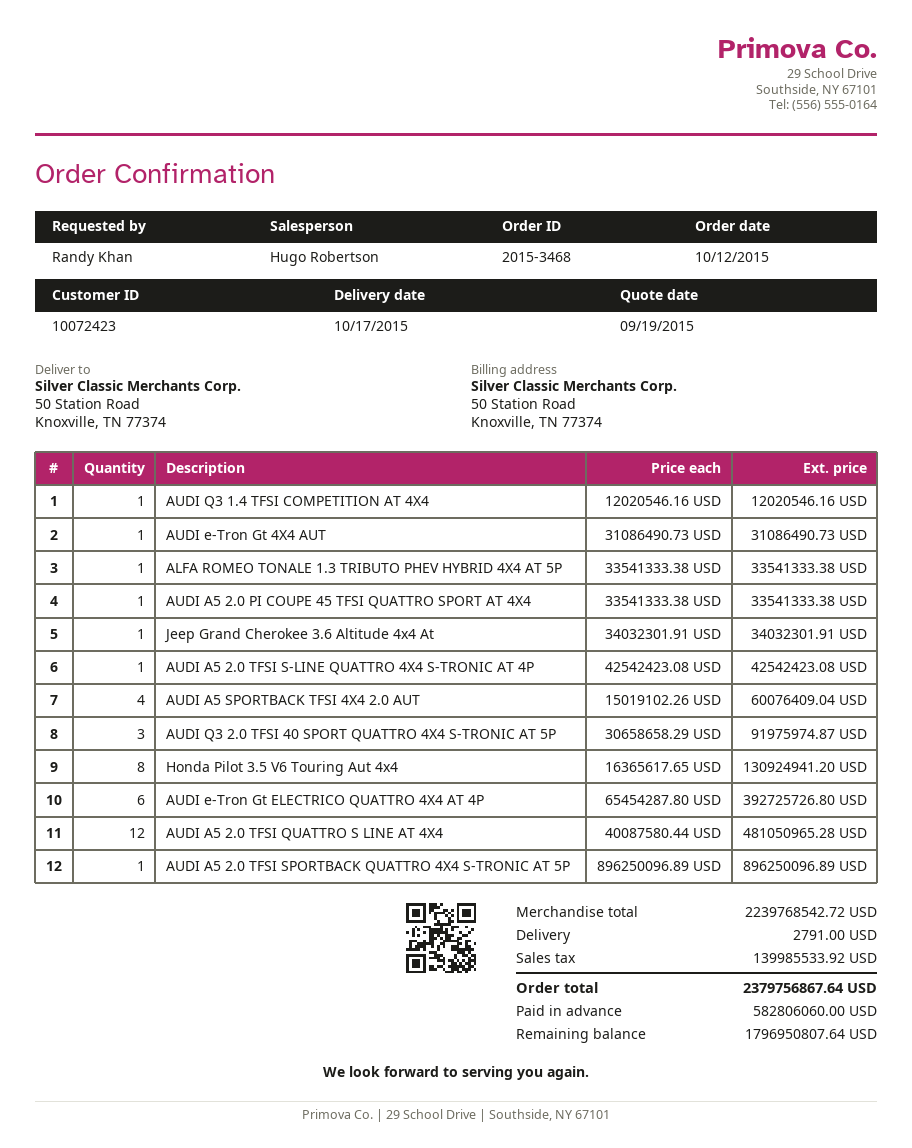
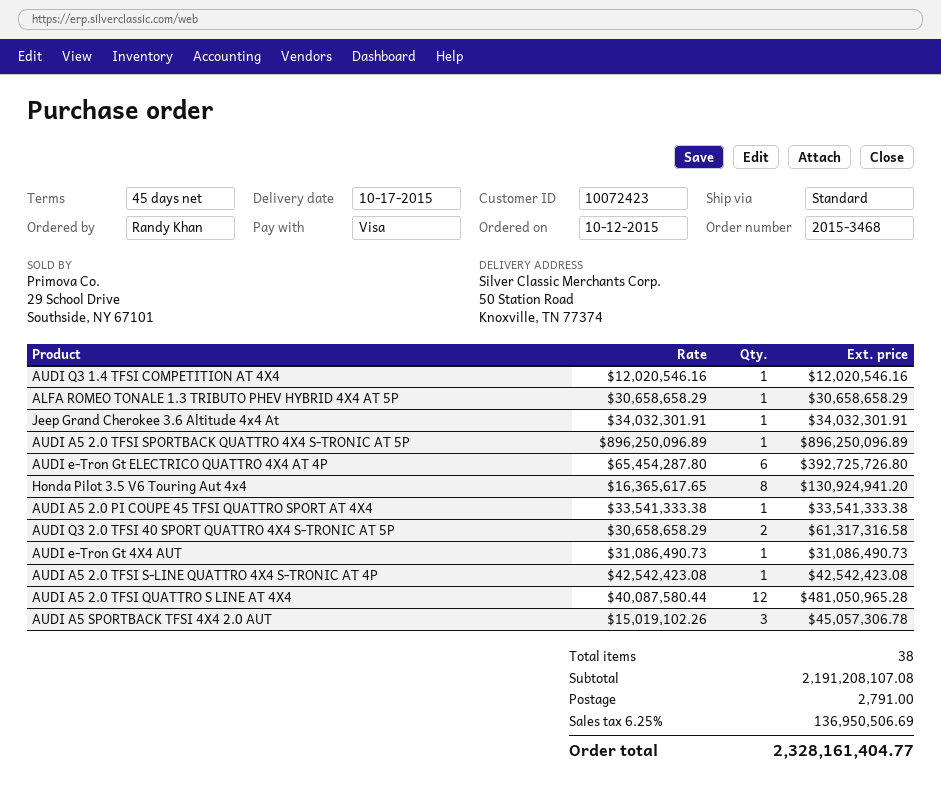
ALFA ROMEO TONALE 1.3 TRIBUTO PHEV HYBRID 4X4 AT 5P: 1 x 33541333.38 = 33541333.38 -> 1 x 30658658.29 = 30658658.29
AUDI A5 SPORTBACK TFSI 4X4 2.0 AUT: 4 x 15019102.26 = 60076409.04 -> 3 x 15019102.26 = 45057306.78
AUDI Q3 2.0 TFSI 40 SPORT QUATTRO 4X4 S-TRONIC AT 5P: 3 x 30658658.29 = 91975974.87 -> 2 x 30658658.29 = 61317316.58
subtotal: 2239768542.72 -> 2191208107.08
tax: 139985533.92 -> 136950506.69
total: 2379756867.64 -> 2328161404.77

